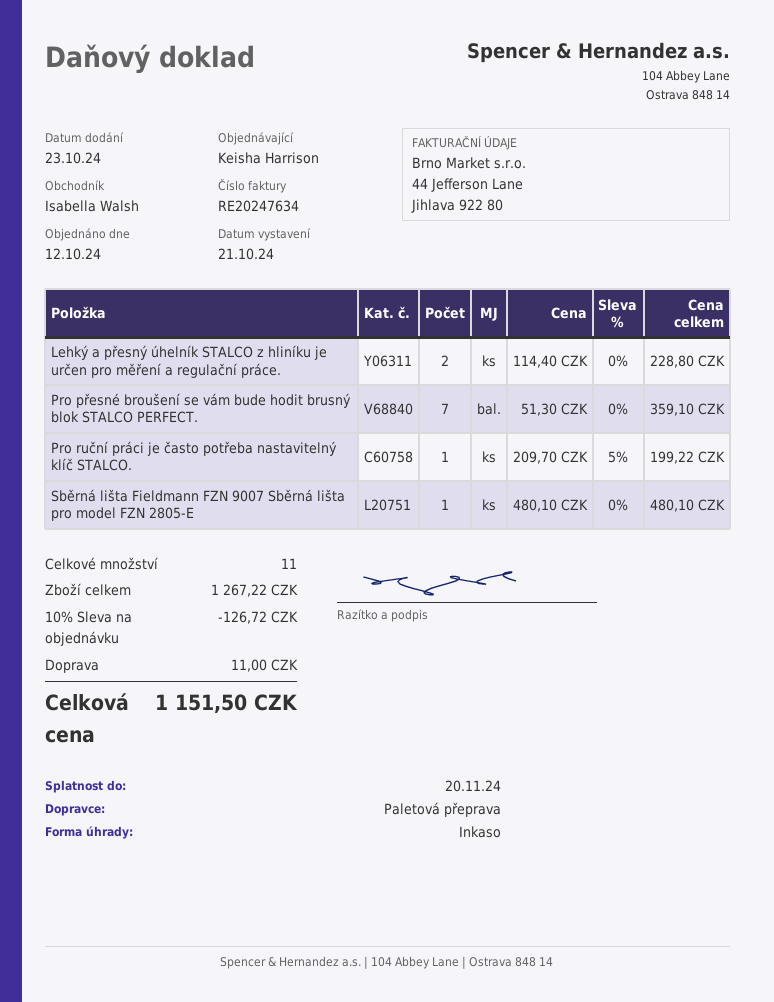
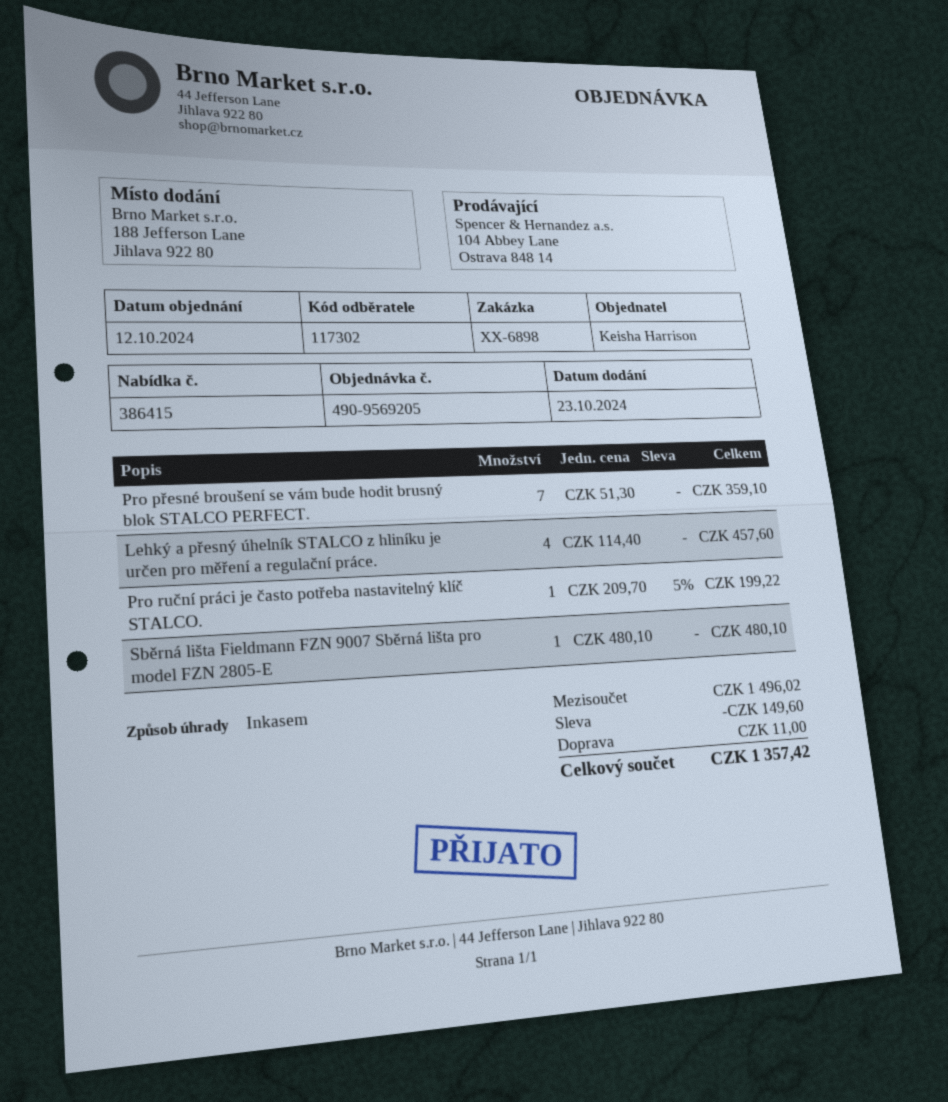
Lehký a přesný úhelník STALCO z hliníku je určen pro měření a regulační práce.: 2 x 114.40 = 228.80 -> 4 x 114.40 = 457.60
subtotal: 1267.22 -> 1496.02
discount: 126.72 -> 149.60
total: 1151.50 -> 1357.42

